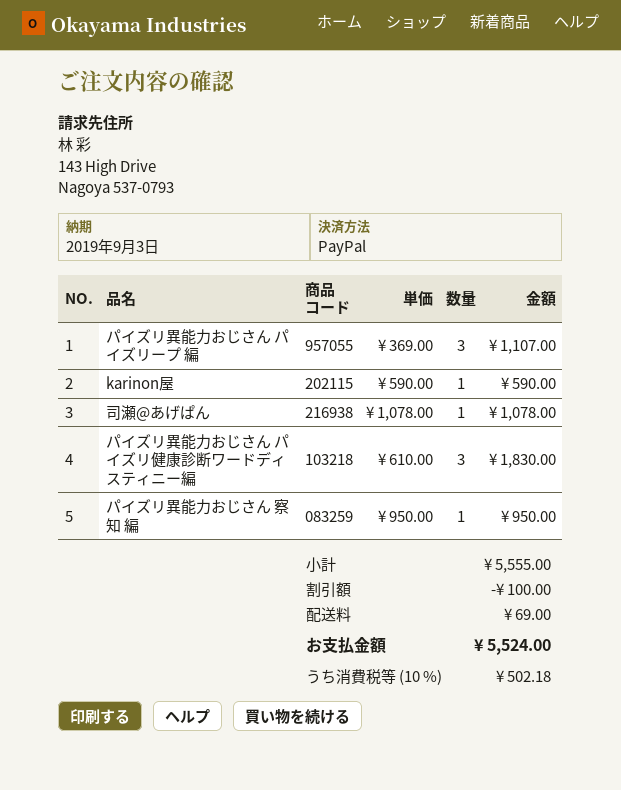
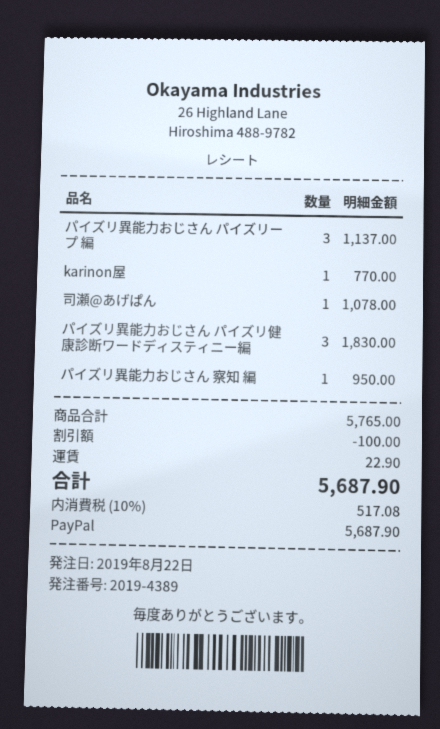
パイズリ異能力おじさん パイズリープ 編: 3 for 1107.00 -> 3 for 1137.00
karinon屋: 1 for 590.00 -> 1 for 770.00
subtotal: 5555.00 -> 5765.00
shipping: 69.00 -> 22.90
tax: 10% = 502.18 -> 10% = 517.08
total: 5524.00 -> 5687.90

